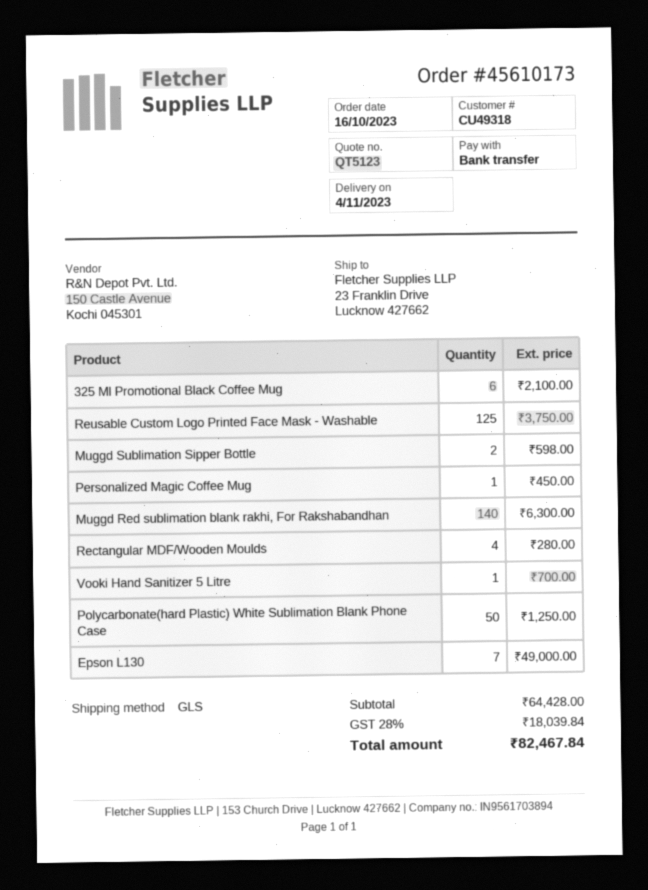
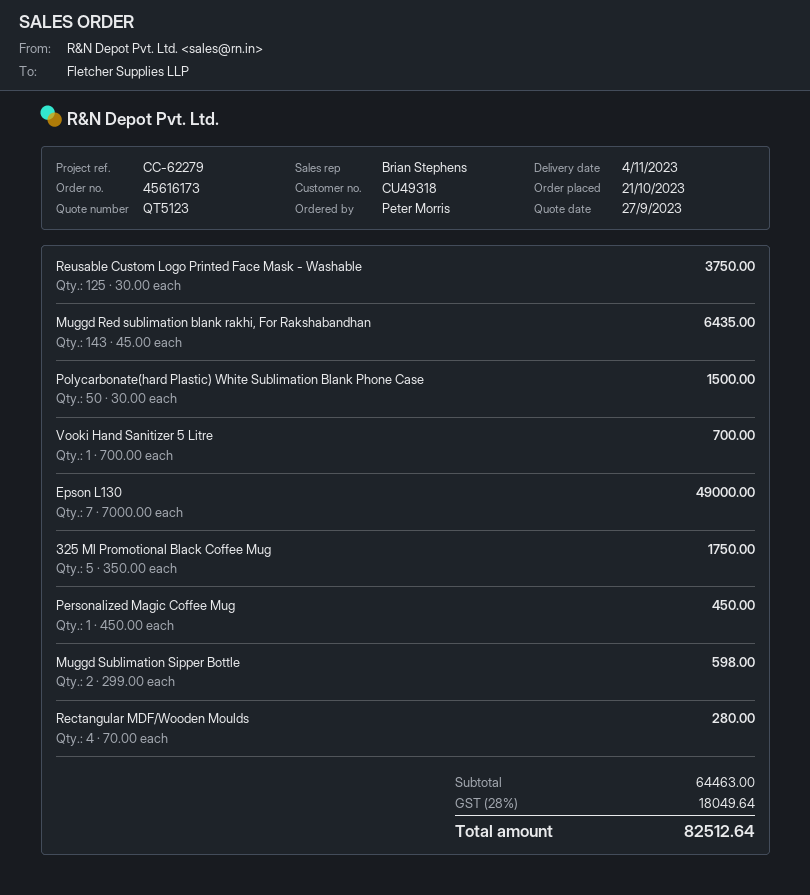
order number: 45610173 -> 45616173
order date: 2023-10-16 -> 2023-10-21
325 Ml Promotional Black Coffee Mug: 6 for 2100.00 -> 5 for 1750.00
Muggd Red sublimation blank rakhi, For Rakshabandhan: 140 for 6300.00 -> 143 for 6435.00
Polycarbonate(hard Plastic) White Sublimation Blank Phone Case: 50 for 1250.00 -> 50 for 1500.00
subtotal: 64428.00 -> 64463.00
tax: 28% = 18039.84 -> 28% = 18049.64
total: 82467.84 -> 82512.64

